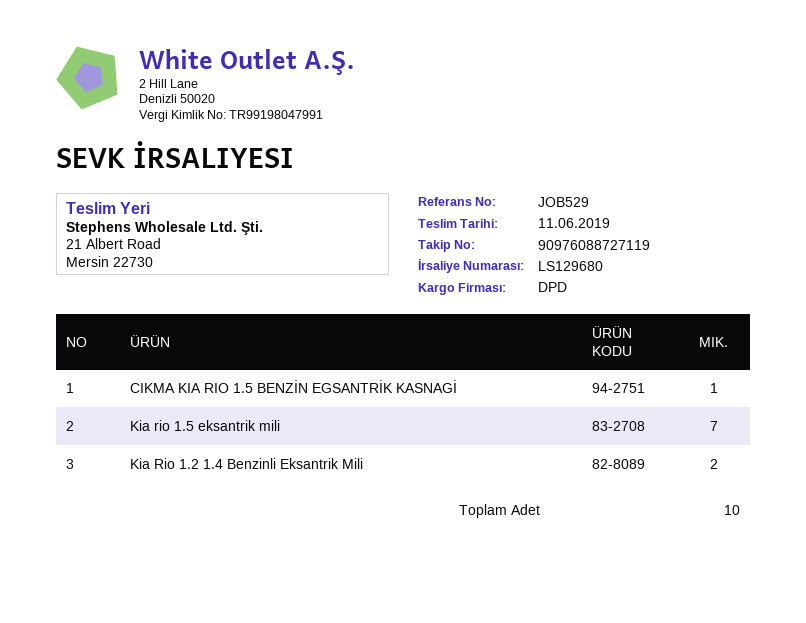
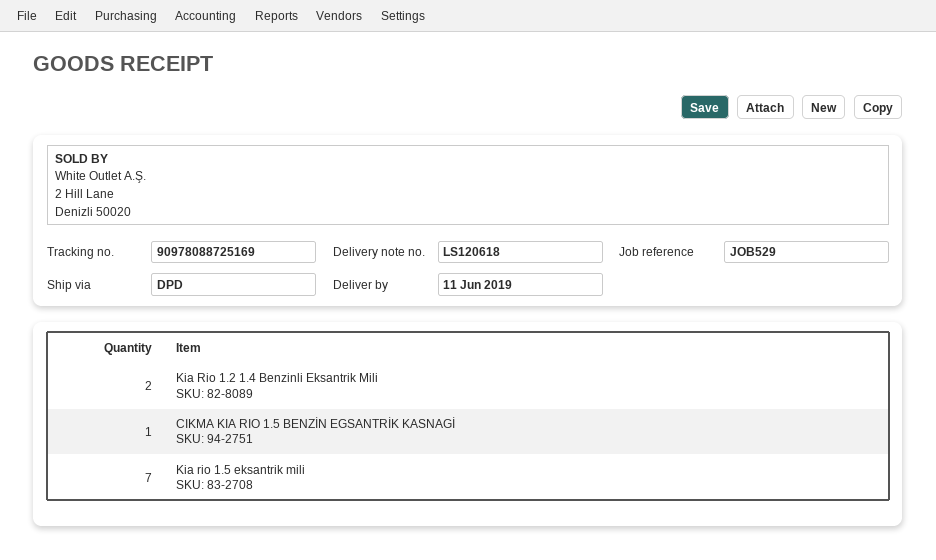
delivery note number: LS129680 -> LS120618
tracking number: 90976088727119 -> 90978088725169

